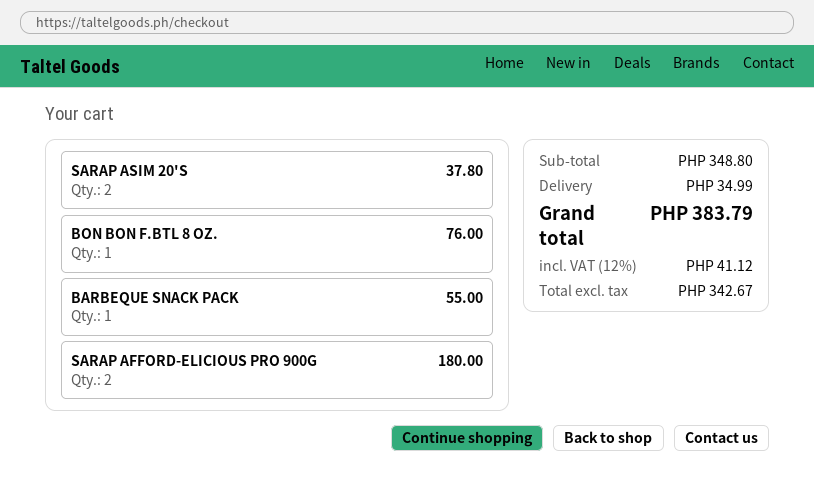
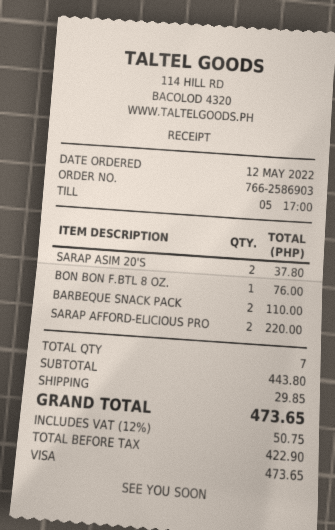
BARBEQUE SNACK PACK: 1 for 55.00 -> 2 for 110.00
SARAP AFFORD-ELICIOUS PRO 900G: 2 for 180.00 -> 2 for 220.00
subtotal: 348.80 -> 443.80
shipping: 34.99 -> 29.85
net: 342.67 -> 422.90
tax: 12% = 41.12 -> 12% = 50.75
total: 383.79 -> 473.65

